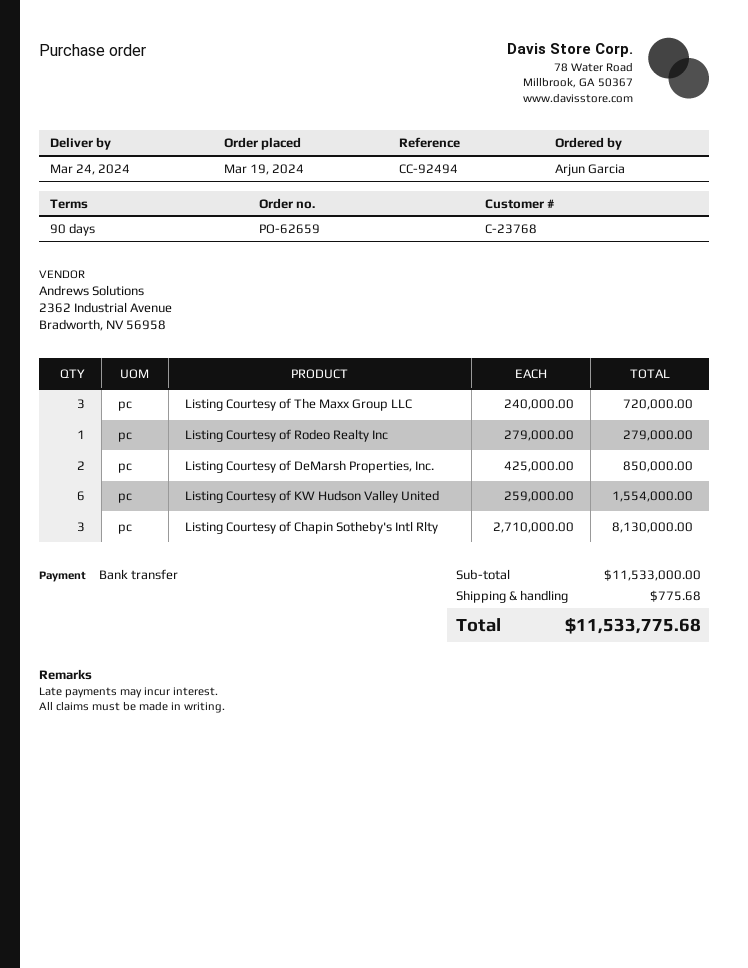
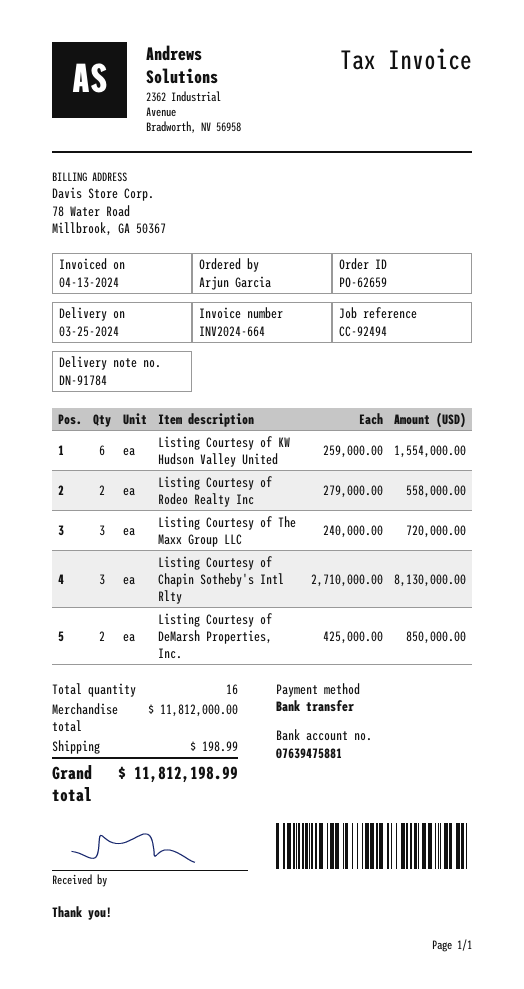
delivery date: 2024-03-24 -> 2024-03-25
Listing Courtesy of Rodeo Realty Inc: 1 x 279000.00 = 279000.00 -> 2 x 279000.00 = 558000.00
subtotal: 11533000.00 -> 11812000.00
shipping: 775.68 -> 198.99
total: 11533775.68 -> 11812198.99

